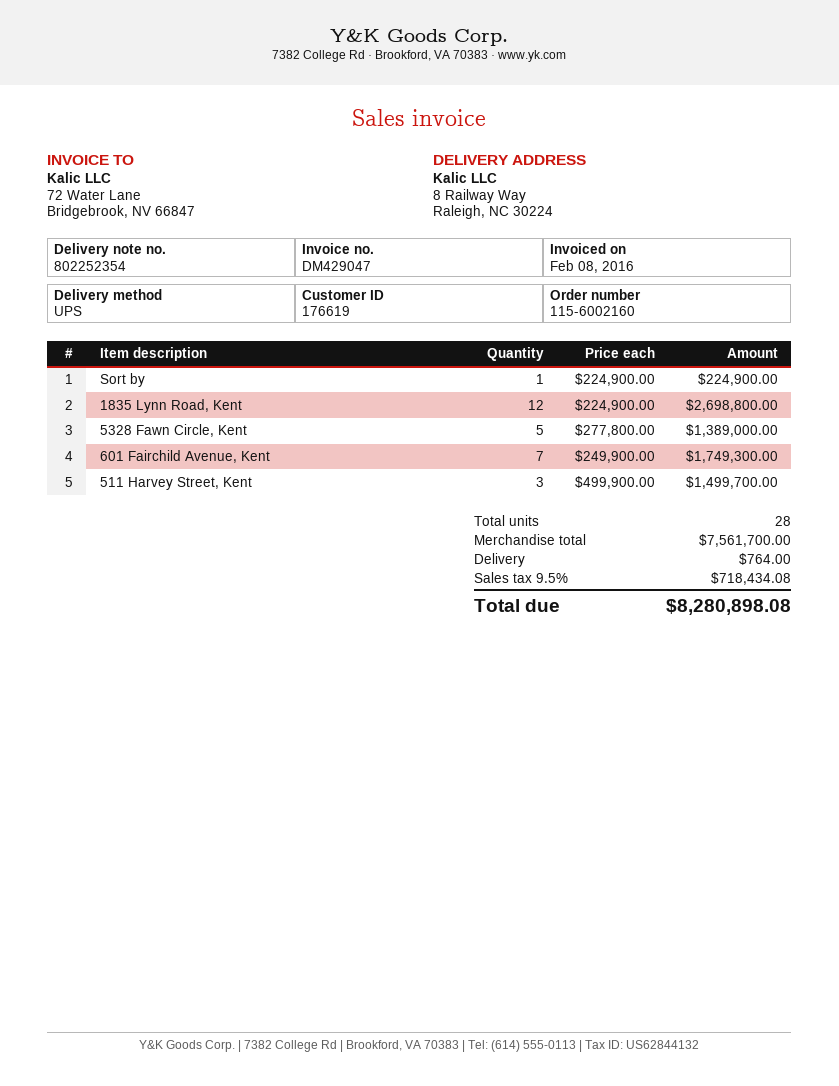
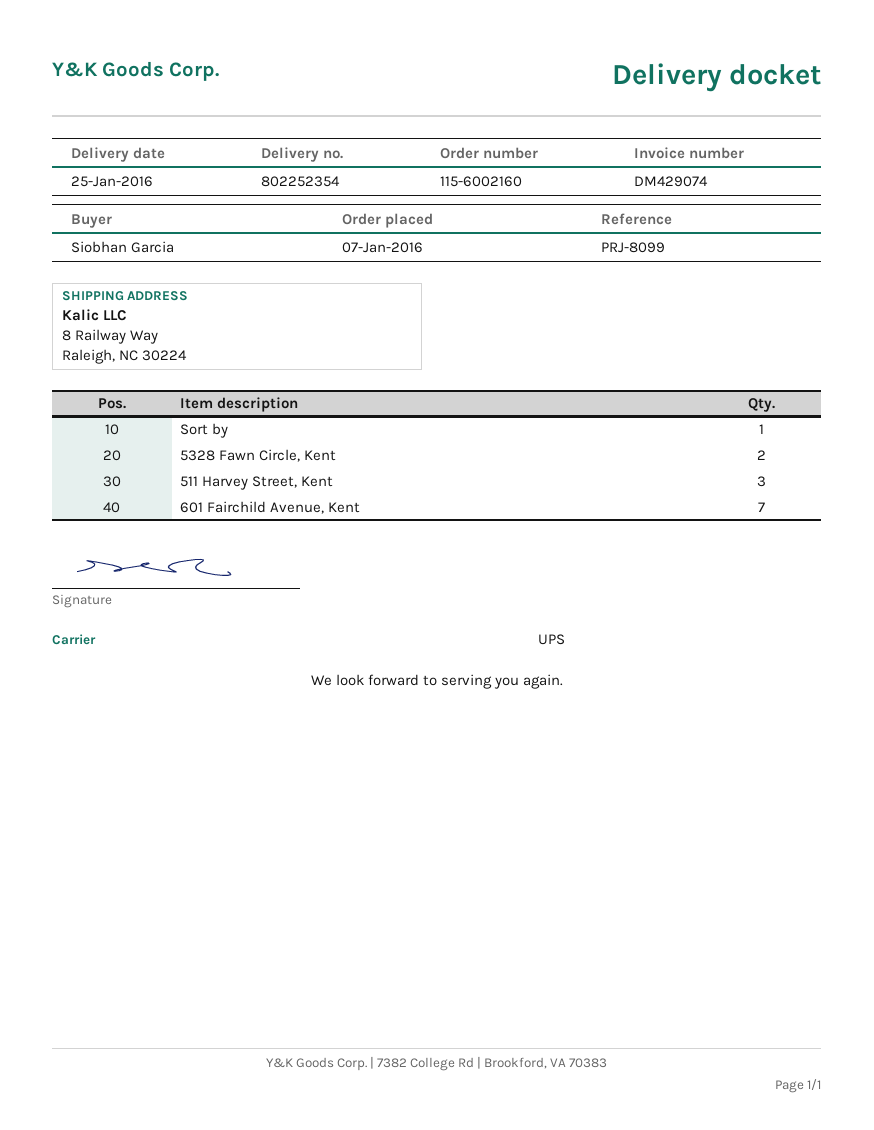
invoice number: DM429047 -> DM429074
1835 Lynn Road, Kent: 12 -> none
5328 Fawn Circle, Kent: 5 -> 2

